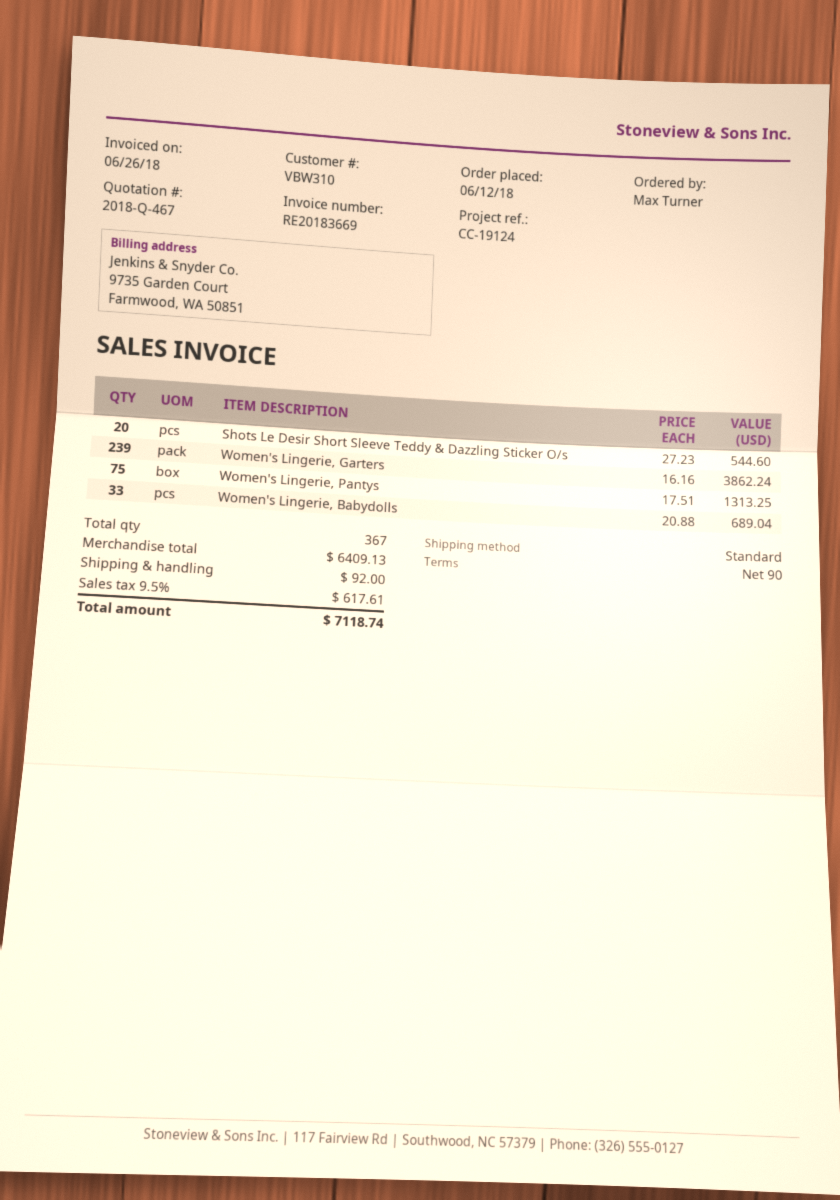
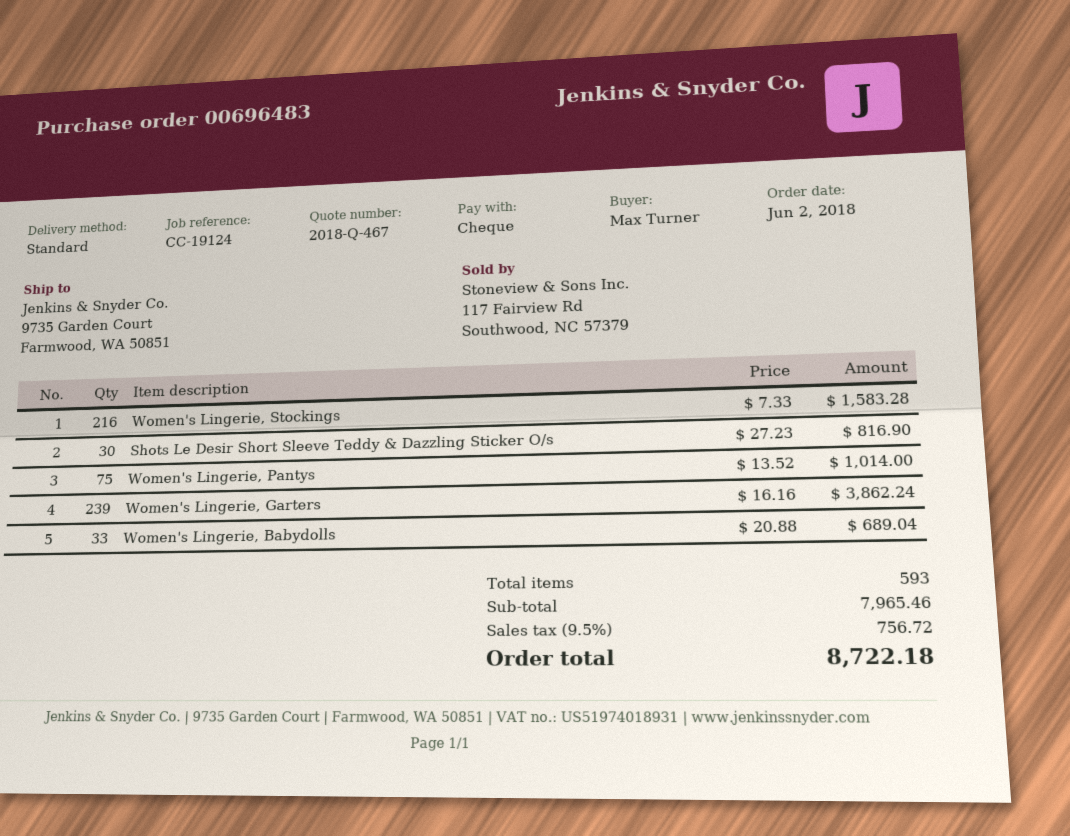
order date: 2018-06-12 -> 2018-06-02
Shots Le Desir Short Sleeve Teddy & Dazzling Sticker O/s: 20 x 27.23 = 544.60 -> 30 x 27.23 = 816.90
Women's Lingerie, Pantys: 75 x 17.51 = 1313.25 -> 75 x 13.52 = 1014.00
Women's Lingerie, Stockings: none -> 216 x 7.33 = 1583.28
total quantity: 367 -> 593
subtotal: 6409.13 -> 7965.46
shipping: 92.00 -> none
tax: 9.5% = 617.61 -> 9.5% = 756.72
total: 7118.74 -> 8722.18

